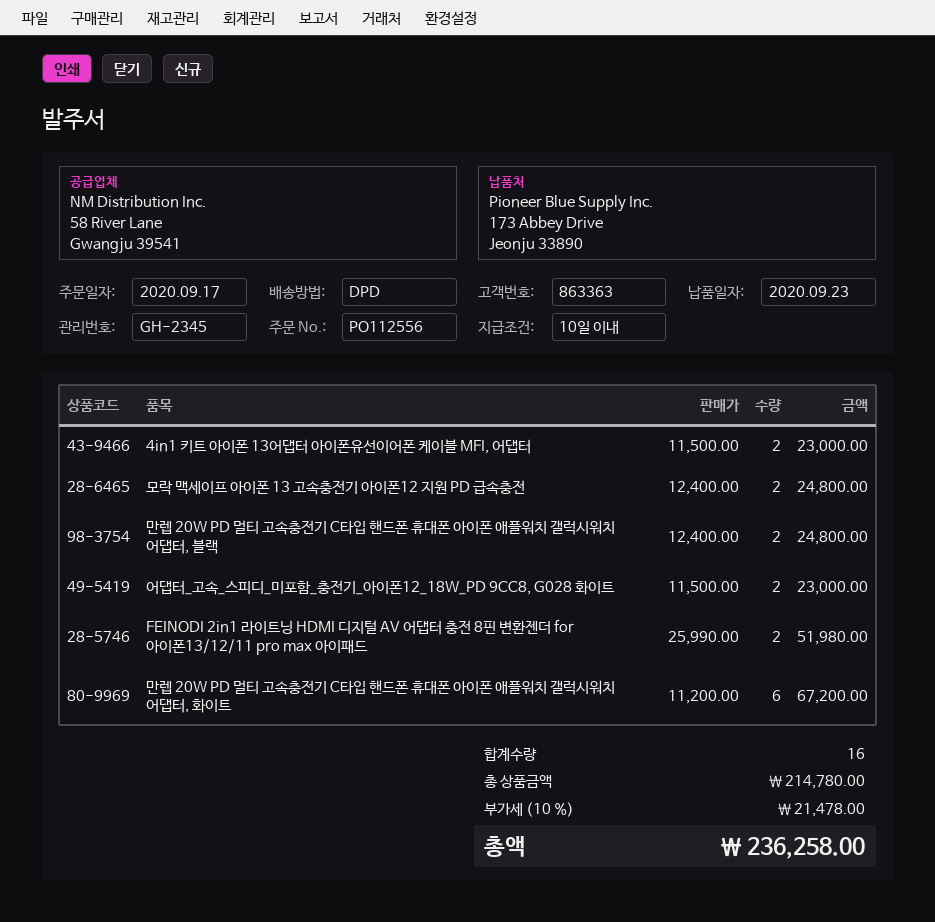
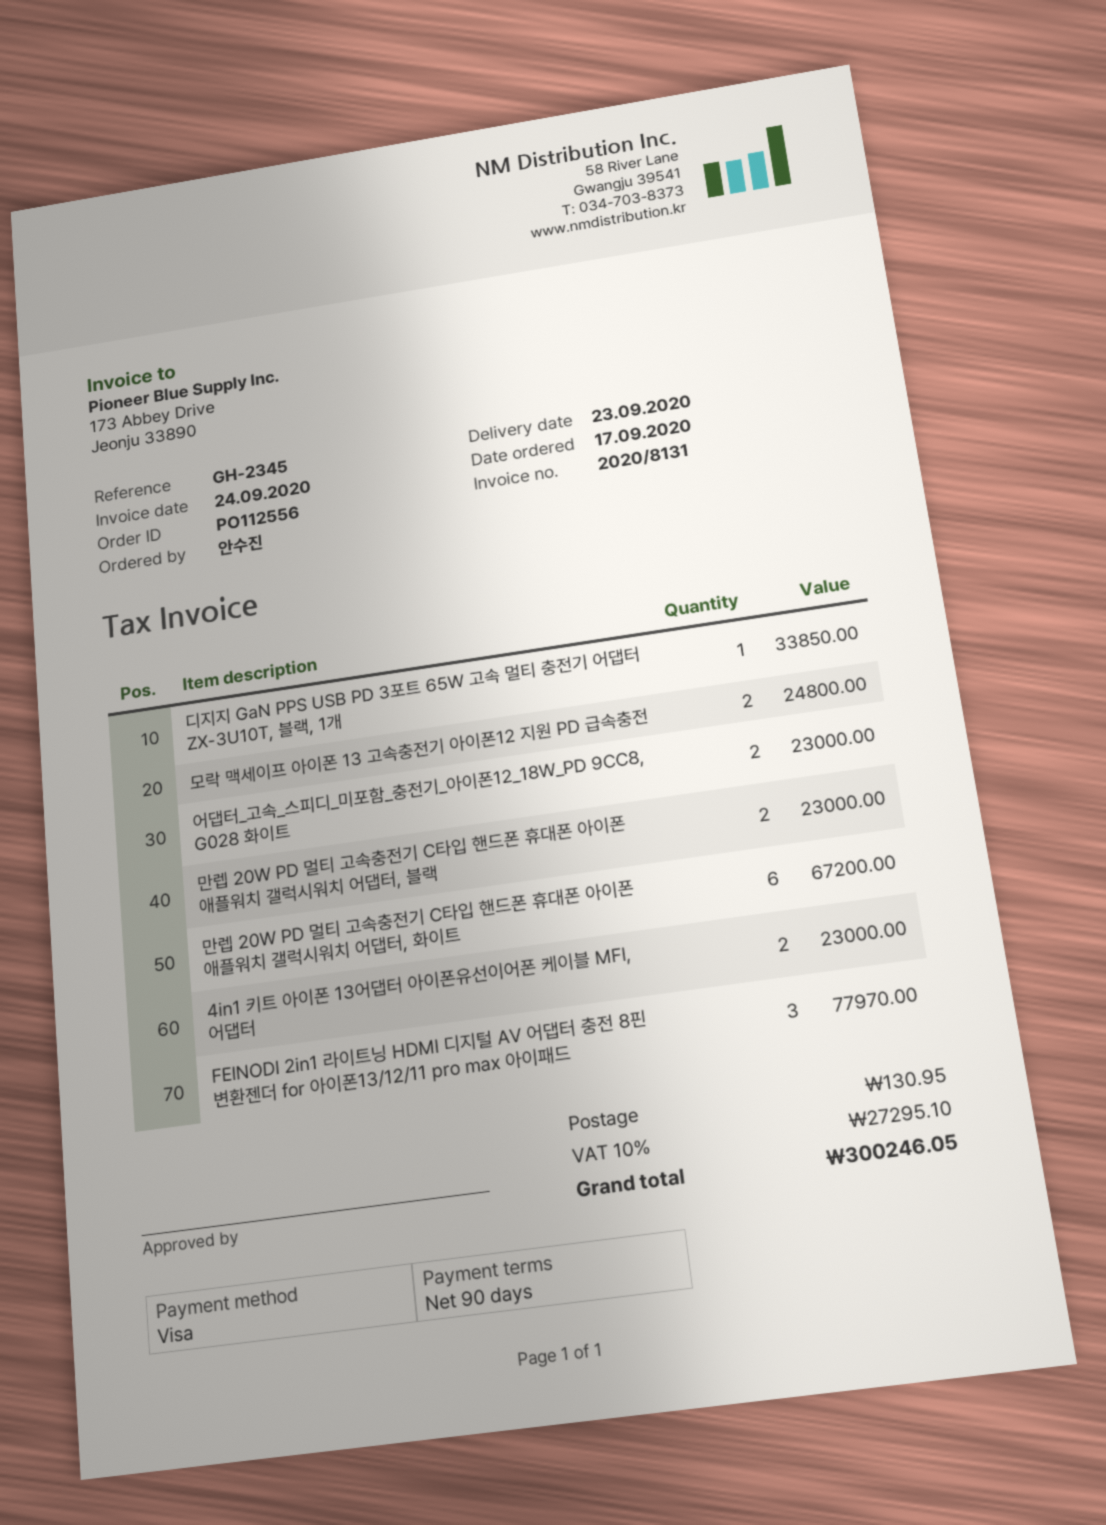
payment terms: 10 days -> 90 days
만렙 20W PD 멀티 고속충전기 C타입 핸드폰 휴대폰 아이폰 애플워치 갤럭시워치 어댑터, 블랙: 2 for 24800.00 -> 2 for 23000.00
FEINODI 2in1 라이트닝 HDMI 디지털 AV 어댑터 충전 8핀 변환젠더 for 아이폰13/12/11 pro max 아이패드: 2 for 51980.00 -> 3 for 77970.00
디지지 GaN PPS USB PD 3포트 65W 고속 멀티 충전기 어댑터 ZX-3U10T, 블랙, 1개: none -> 1 for 33850.00
shipping: none -> 130.95
tax: 10% = 21478.00 -> 10% = 27295.10
total: 236258.00 -> 300246.05

